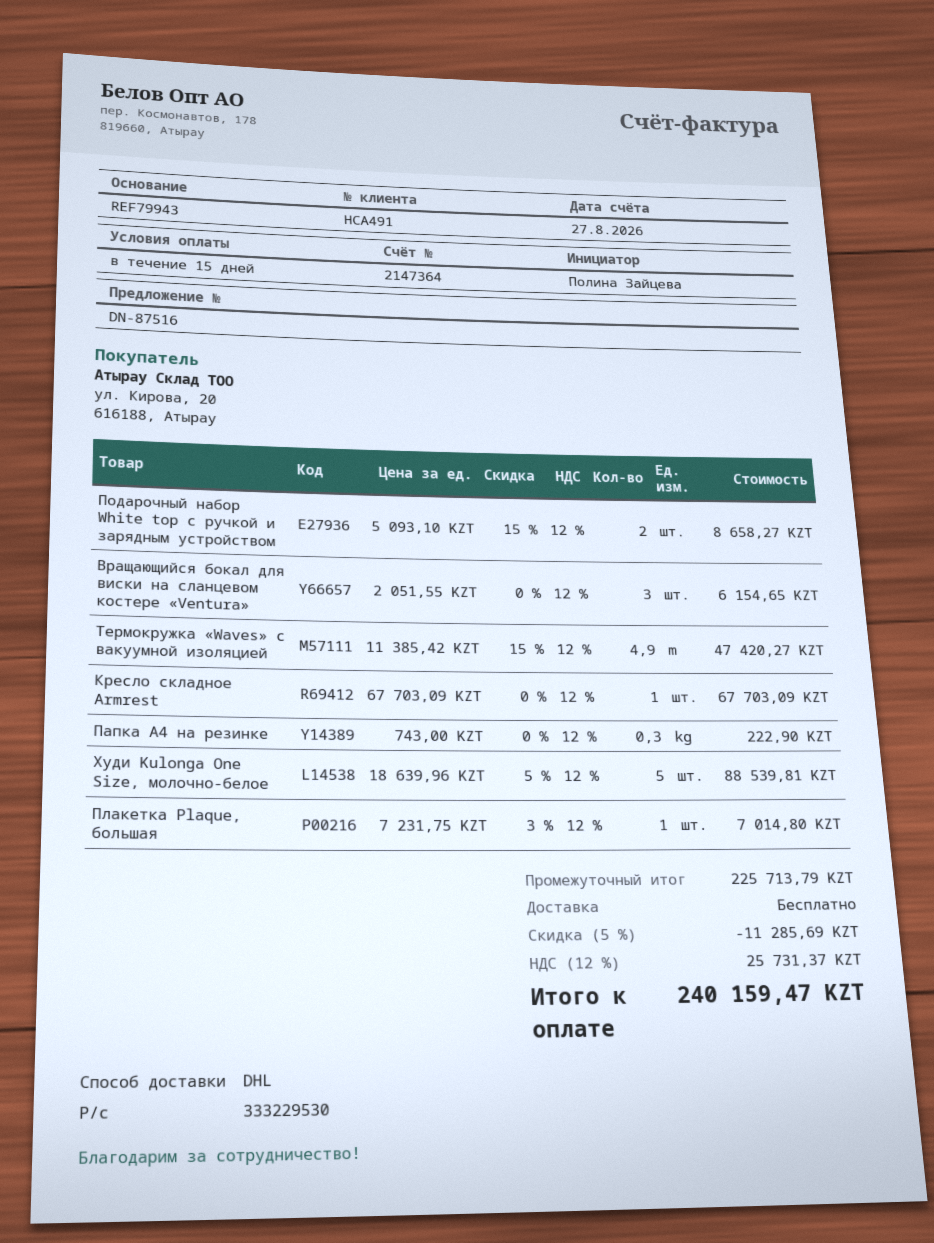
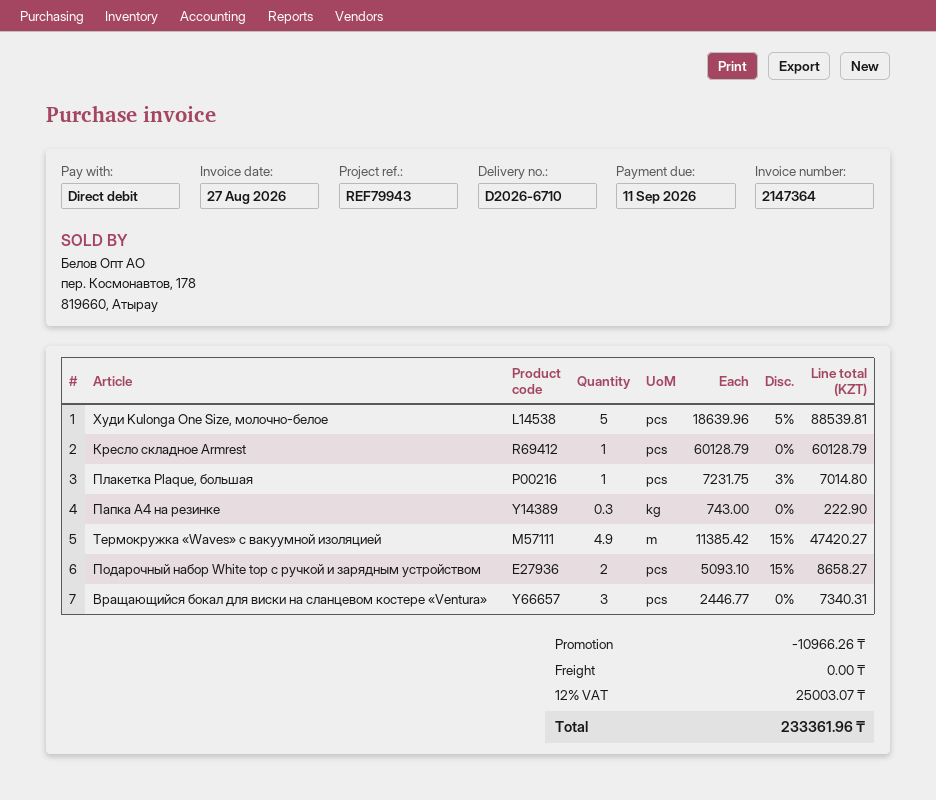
Вращающийся бокал для виски на сланцевом костере «Ventura»: 3 x 2051.55 = 6154.65 -> 3 x 2446.77 = 7340.31
Кресло складное Armrest: 1 x 67703.09 = 67703.09 -> 1 x 60128.79 = 60128.79
discount: 11285.69 -> 10966.26
tax: 12% = 25731.37 -> 12% = 25003.07
total: 240159.47 -> 233361.96

